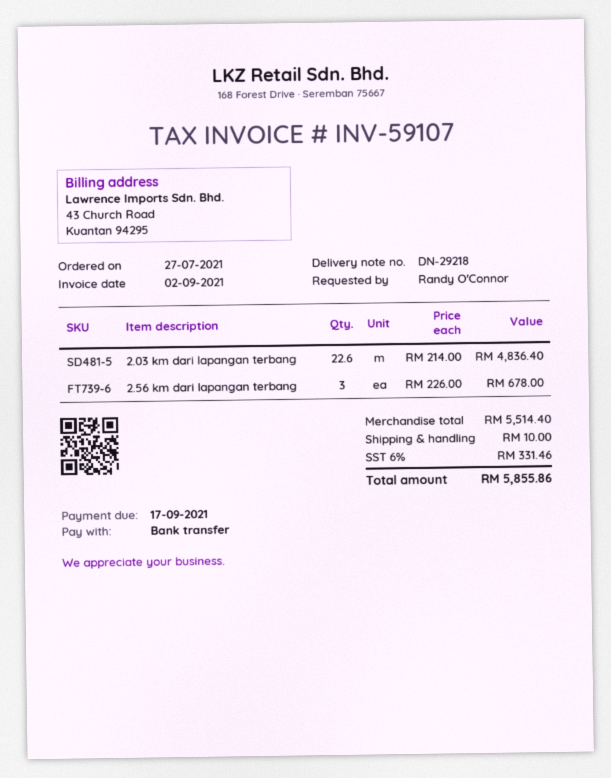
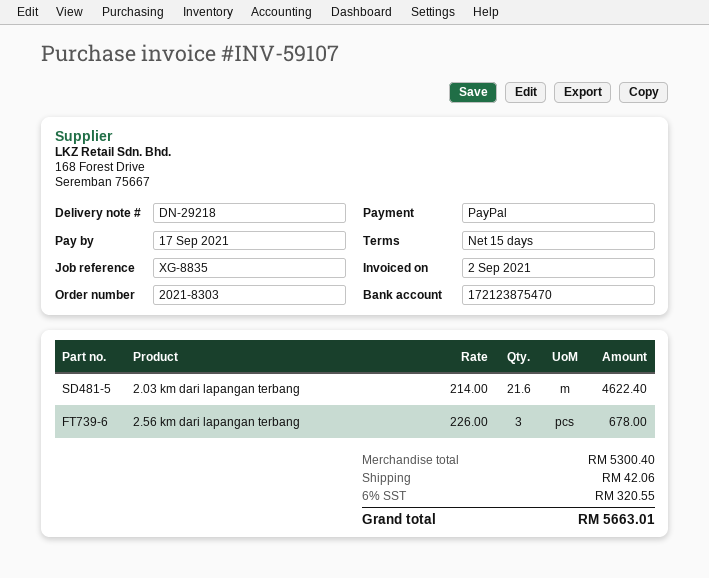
payment method: bank transfer -> PayPal
2.03 km dari lapangan terbang: 22.6 x 214.00 = 4836.40 -> 21.6 x 214.00 = 4622.40
subtotal: 5514.40 -> 5300.40
shipping: 10.00 -> 42.06
tax: 6% = 331.46 -> 6% = 320.55
total: 5855.86 -> 5663.01

